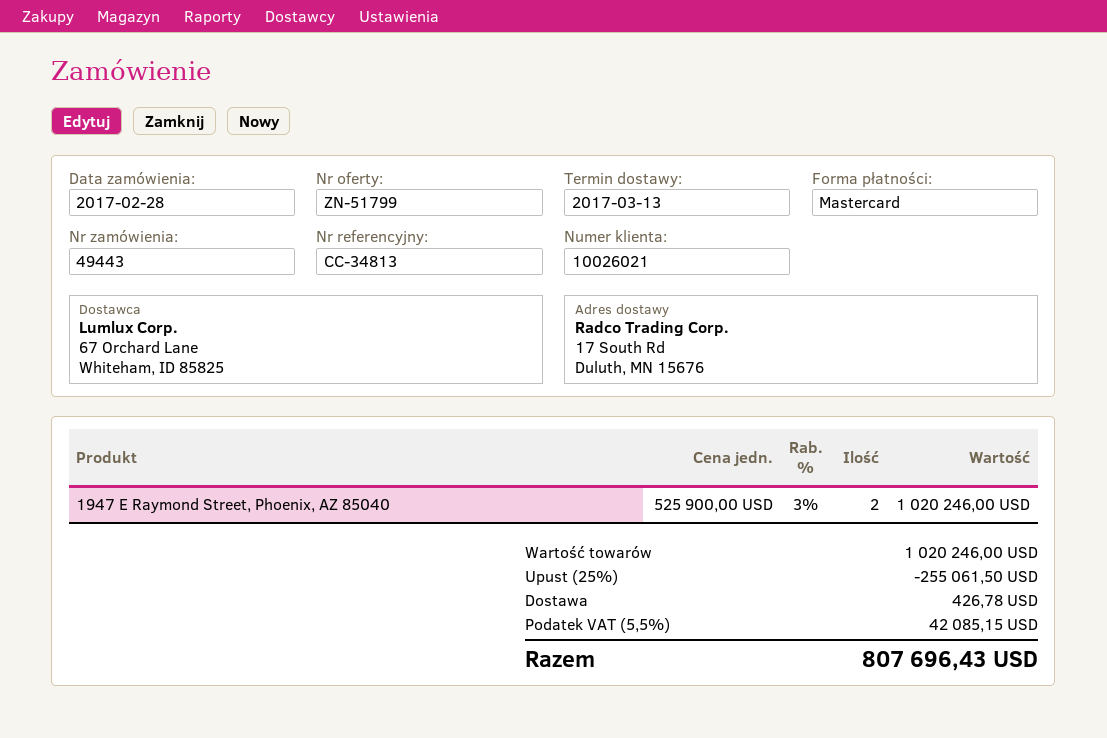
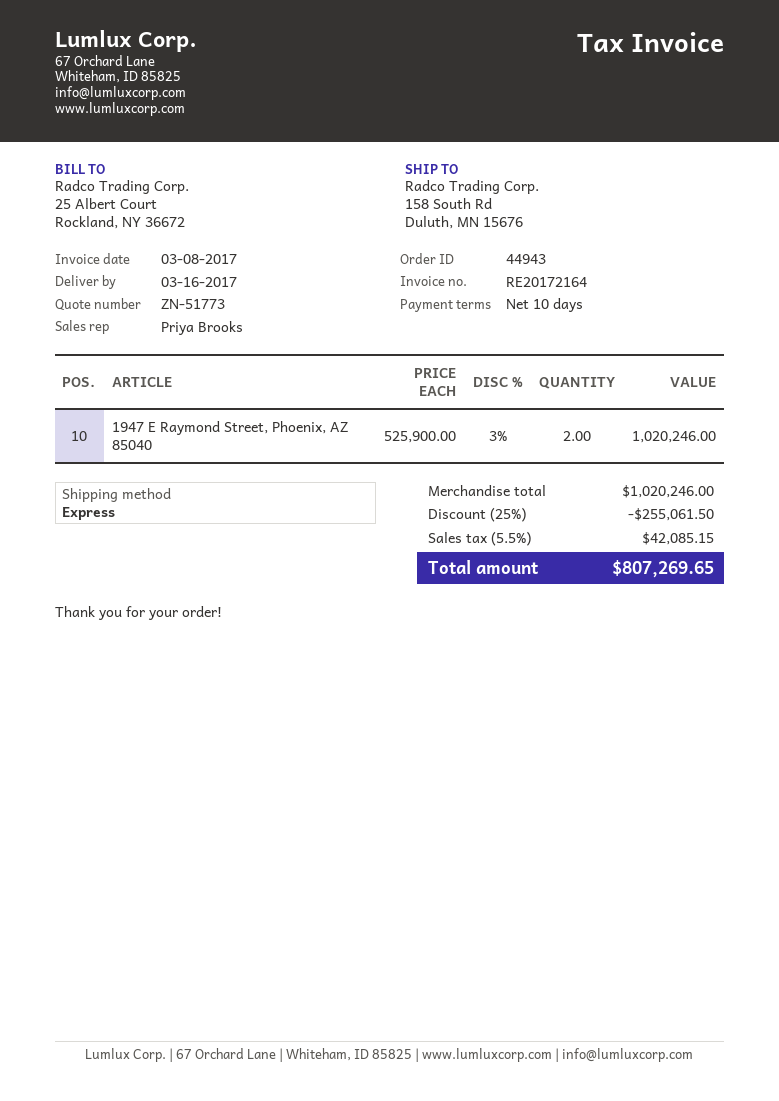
quote number: ZN-51799 -> ZN-51773
order number: 49443 -> 44943
delivery date: 2017-03-13 -> 2017-03-16
ship to: 17 South Rd, Duluth, MN 15676 -> 158 South Rd, Duluth, MN 15676
shipping: 426.78 -> none
total: 807696.43 -> 807269.65

